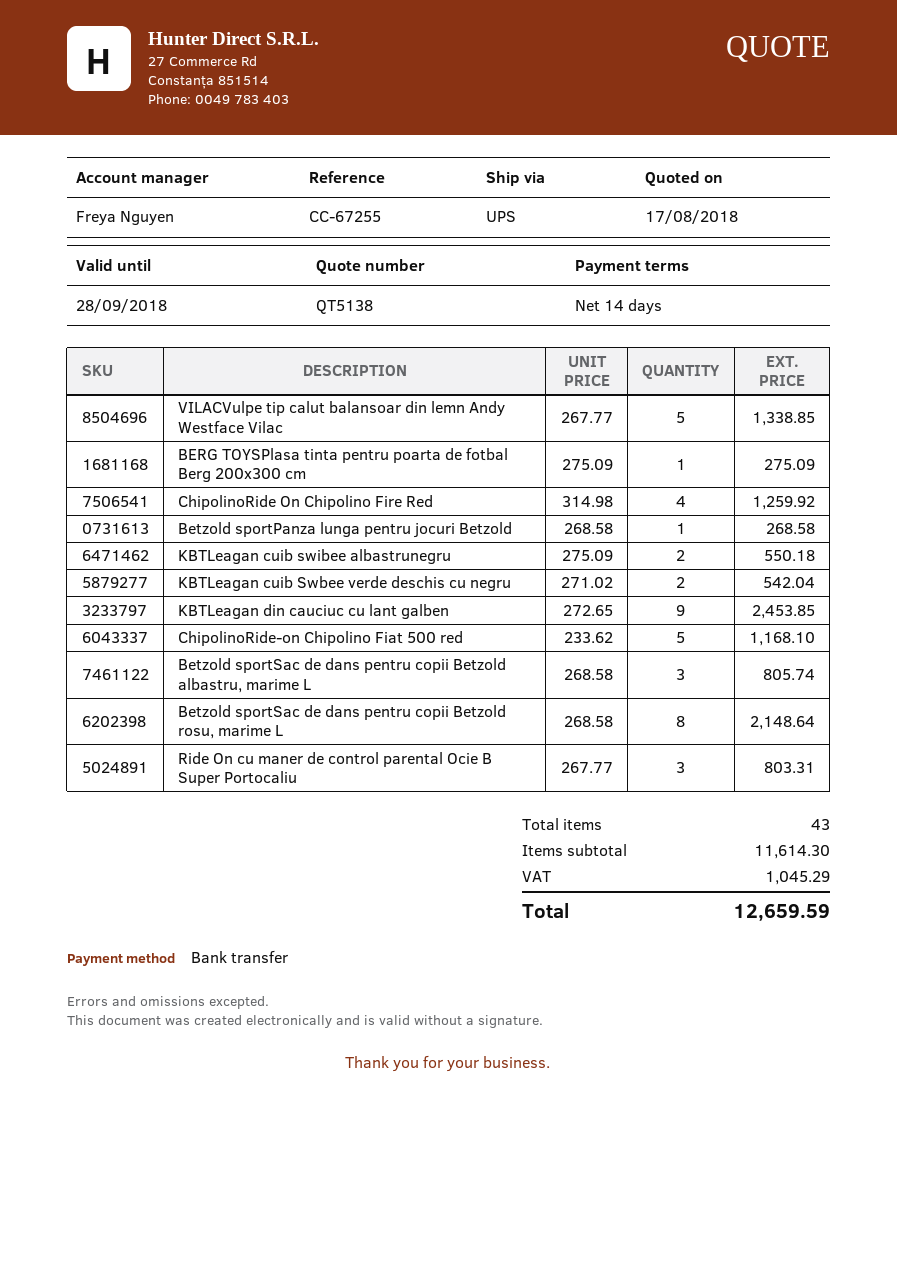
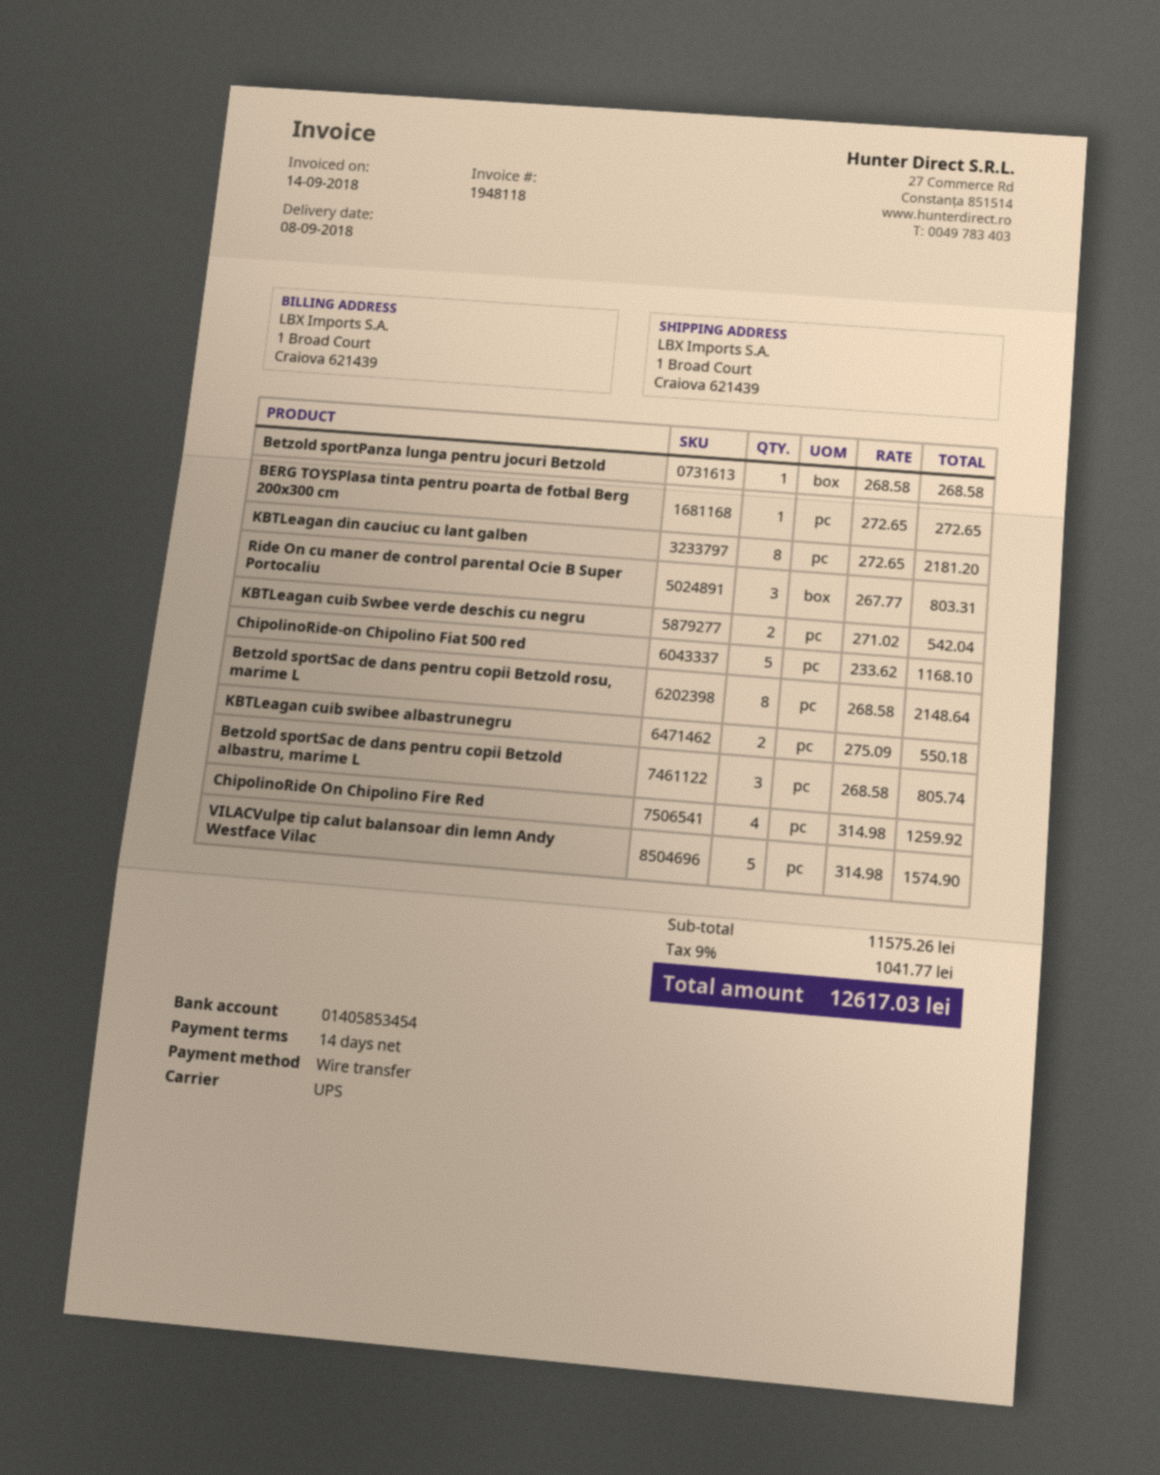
VILACVulpe tip calut balansoar din lemn Andy Westface Vilac: 5 x 267.77 = 1338.85 -> 5 x 314.98 = 1574.90
BERG TOYSPlasa tinta pentru poarta de fotbal Berg 200x300 cm: 1 x 275.09 = 275.09 -> 1 x 272.65 = 272.65
KBTLeagan din cauciuc cu lant galben: 9 x 272.65 = 2453.85 -> 8 x 272.65 = 2181.20
subtotal: 11614.30 -> 11575.26
tax: 1045.29 -> 1041.77
total: 12659.59 -> 12617.03

